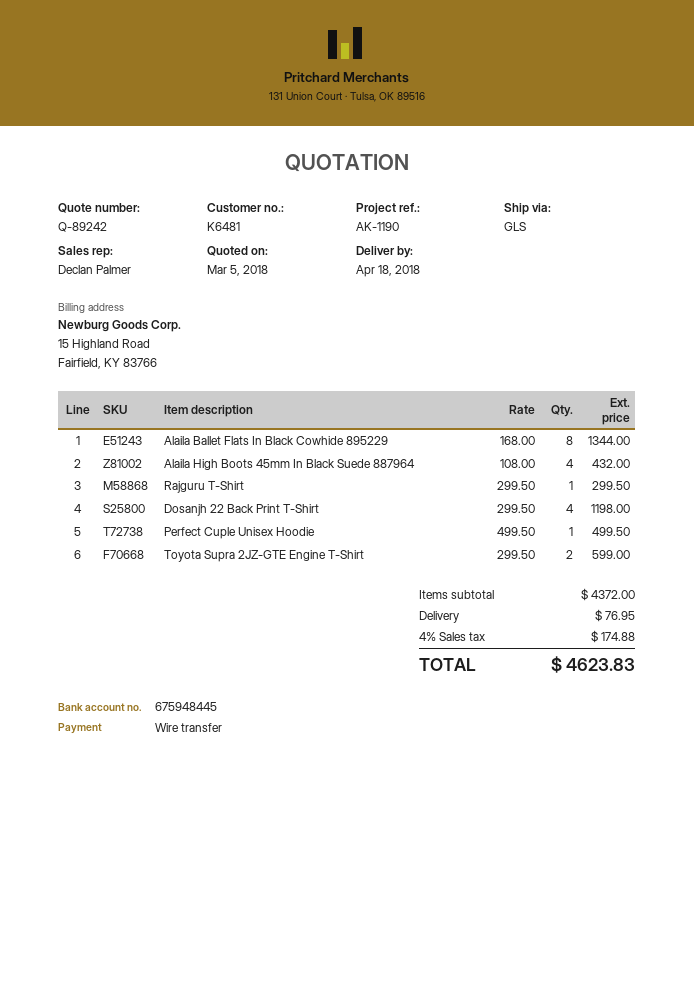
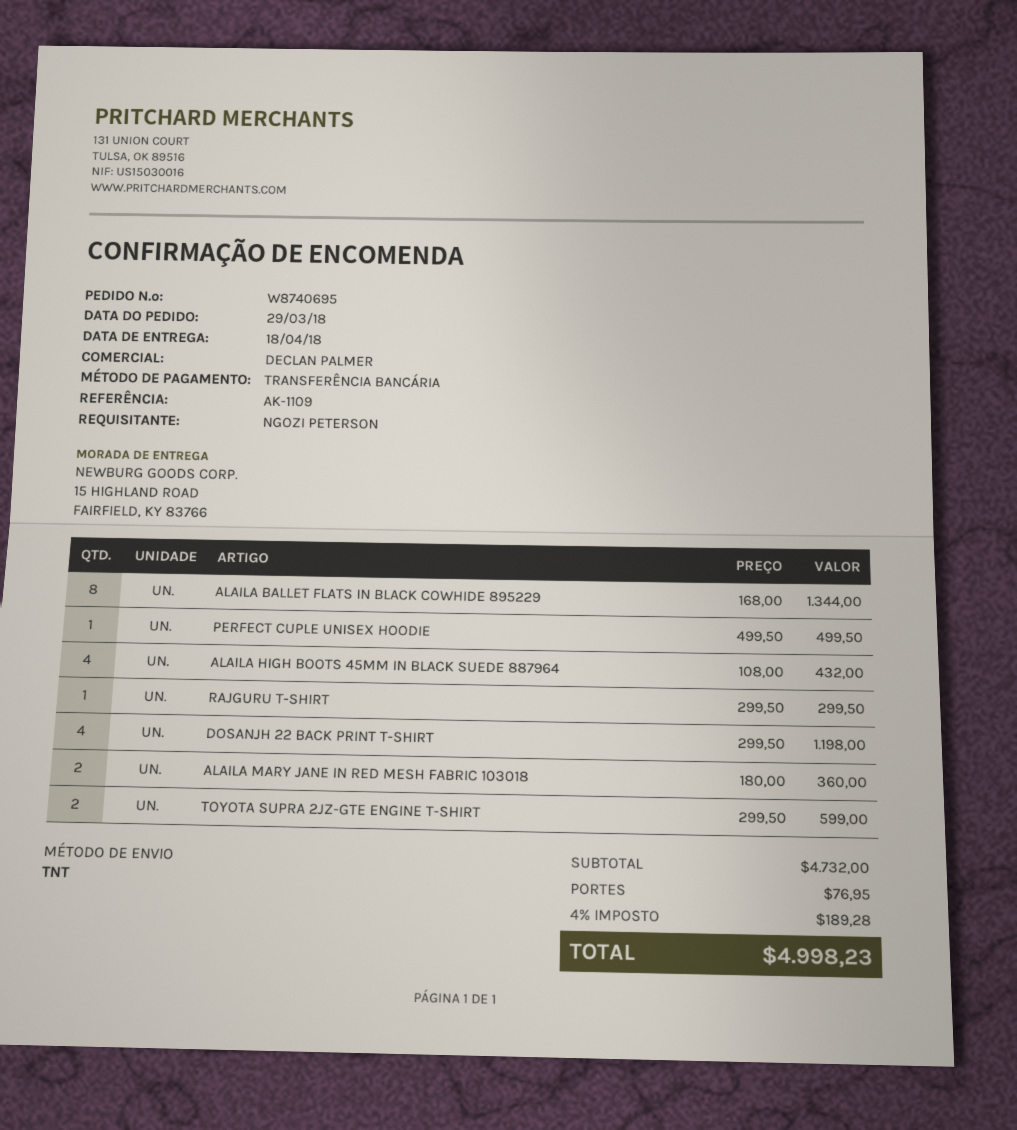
reference: AK-1190 -> AK-1109
shipping method: GLS -> TNT
ALAILA MARY JANE IN RED MESH FABRIC 103018: none -> 2 x 180.00 = 360.00
subtotal: 4372.00 -> 4732.00
tax: 4% = 174.88 -> 4% = 189.28
total: 4623.83 -> 4998.23

